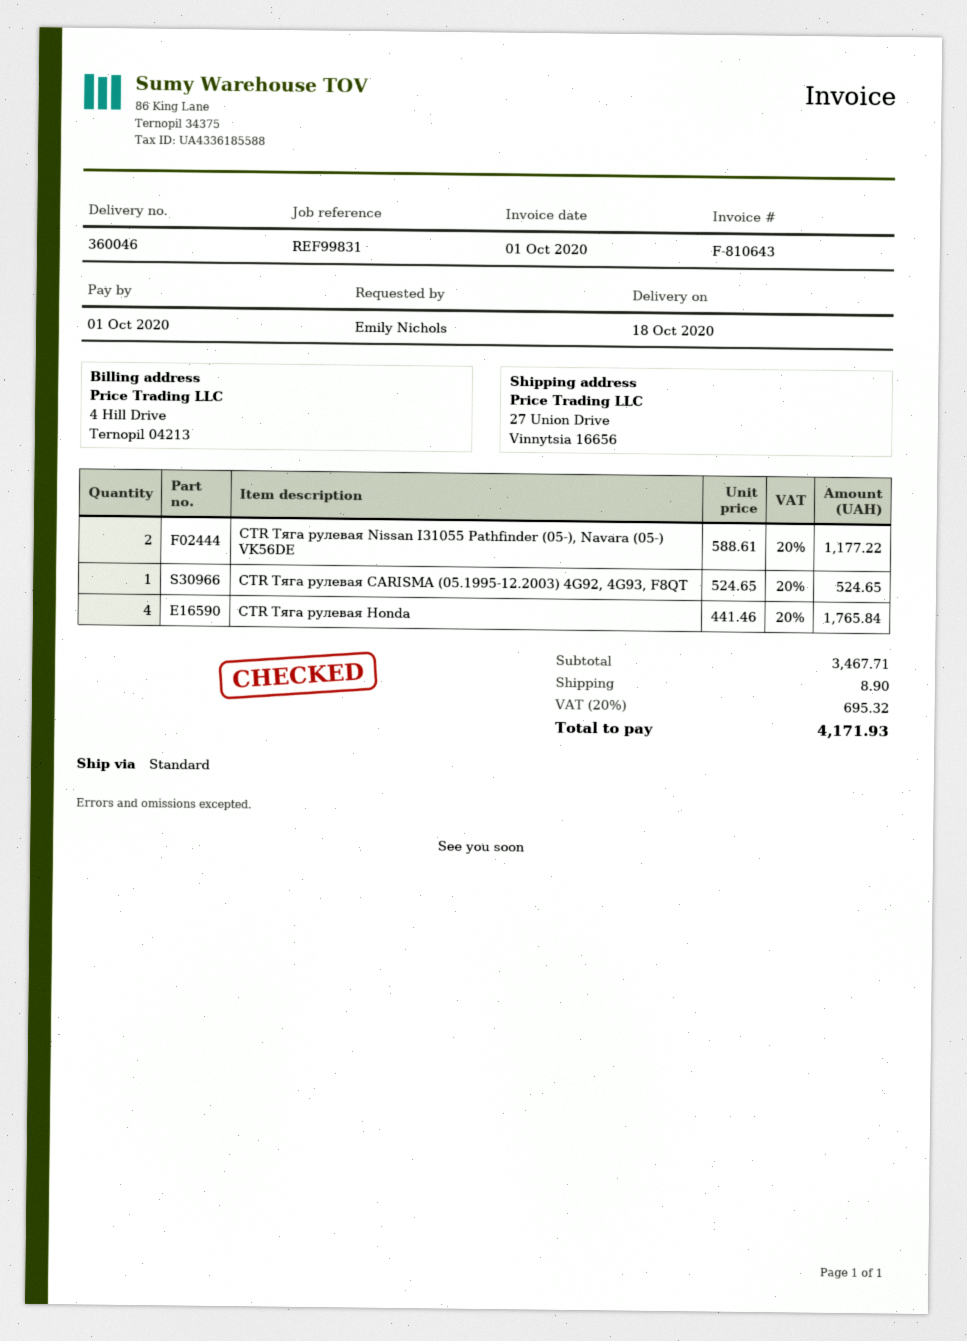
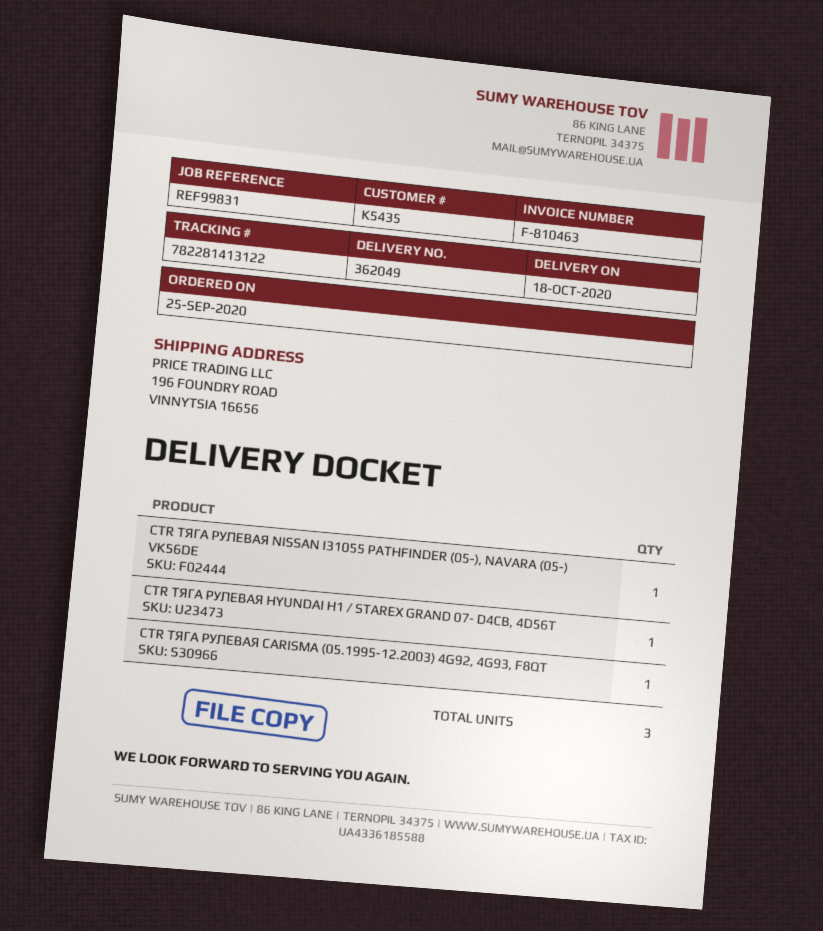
delivery note number: 360046 -> 362049
invoice number: F-810643 -> F-810463
ship to: 27 Union Drive, Vinnytsia 16656 -> 196 FOUNDRY ROAD, VINNYTSIA 16656
CTR Тяга рулевая Nissan I31055 Pathfinder (05-), Navara (05-) VK56DE: 2 -> 1
CTR Тяга рулевая Honda: 4 -> none
CTR ТЯГА РУЛЕВАЯ HYUNDAI H1 / STAREX GRAND 07- D4CB, 4D56T: none -> 1

